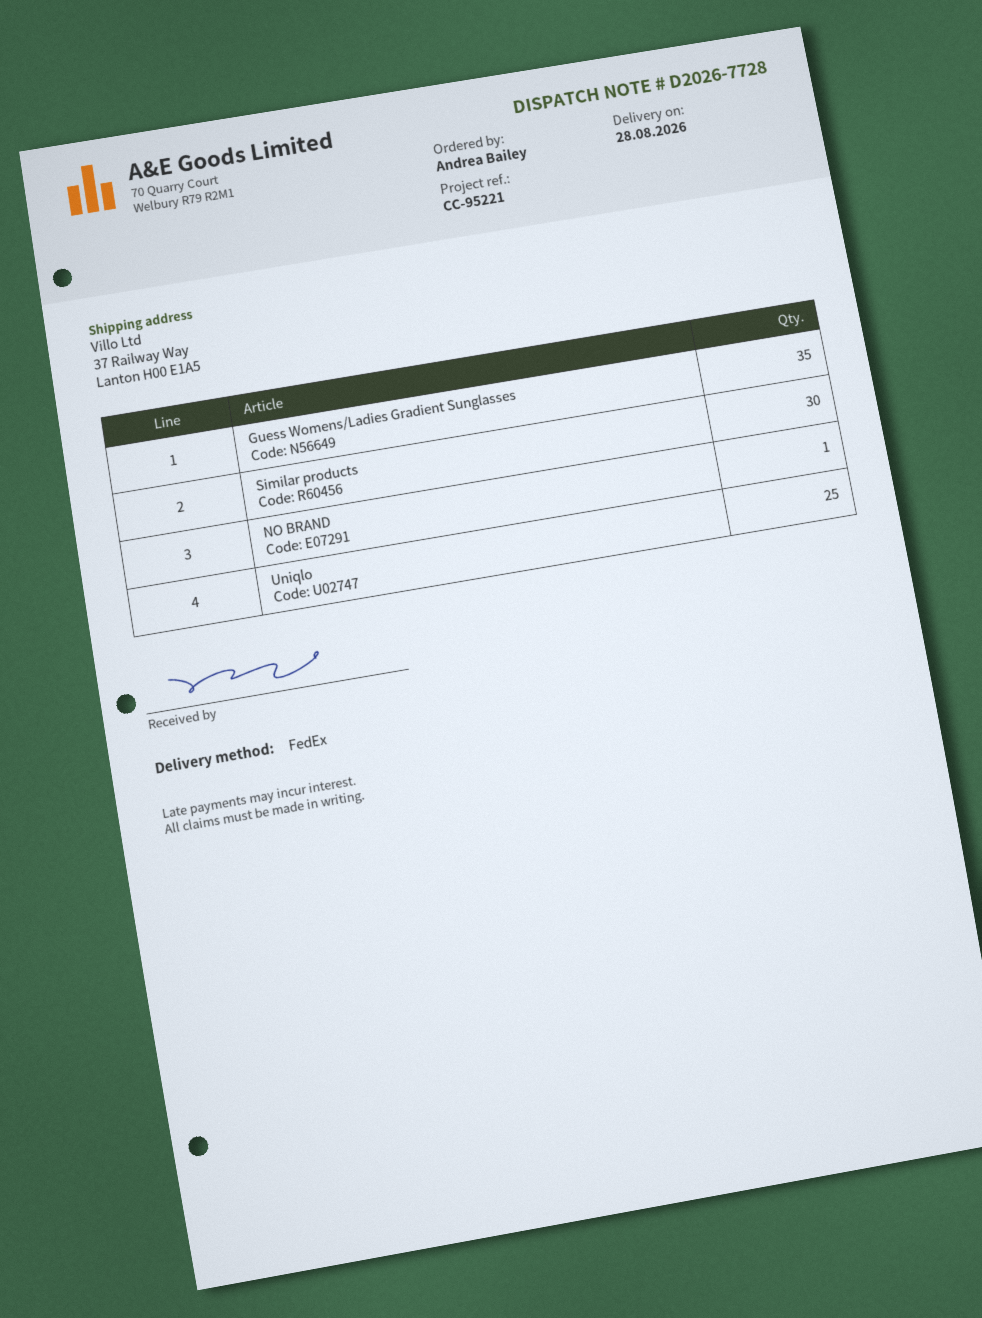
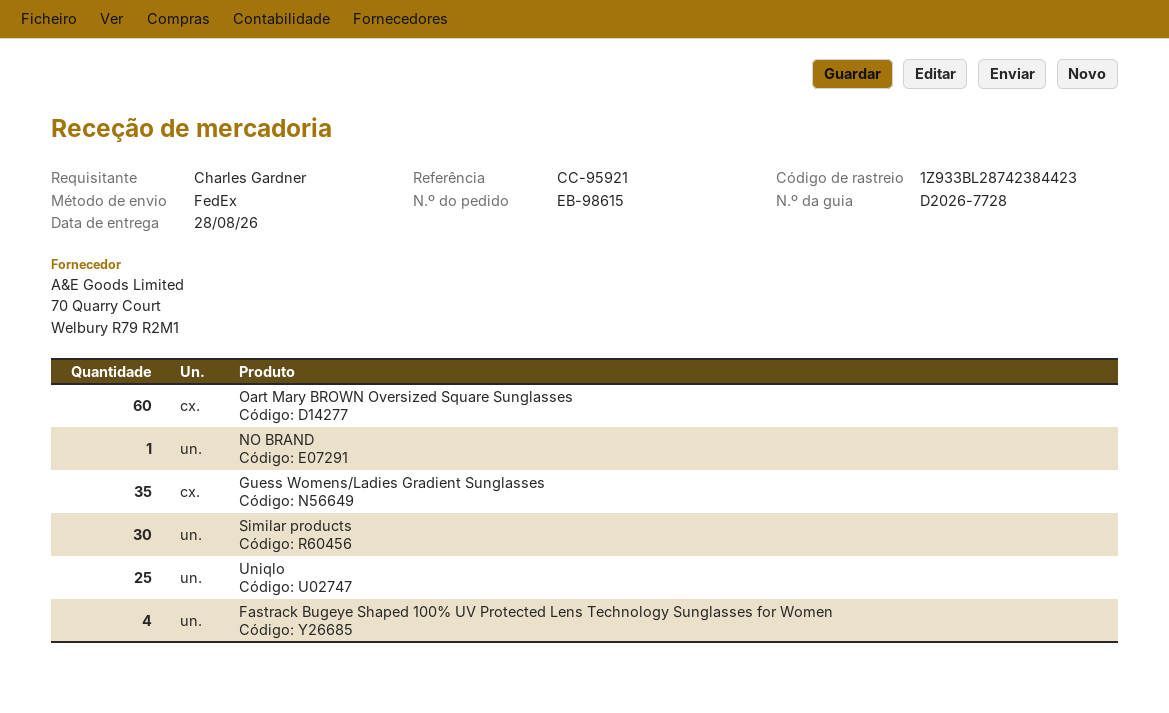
reference: CC-95221 -> CC-95921
ordered by: Andrea Bailey -> Charles Gardner
Oart Mary BROWN Oversized Square Sunglasses: none -> 60
Fastrack Bugeye Shaped 100% UV Protected Lens Technology Sunglasses for Women: none -> 4

